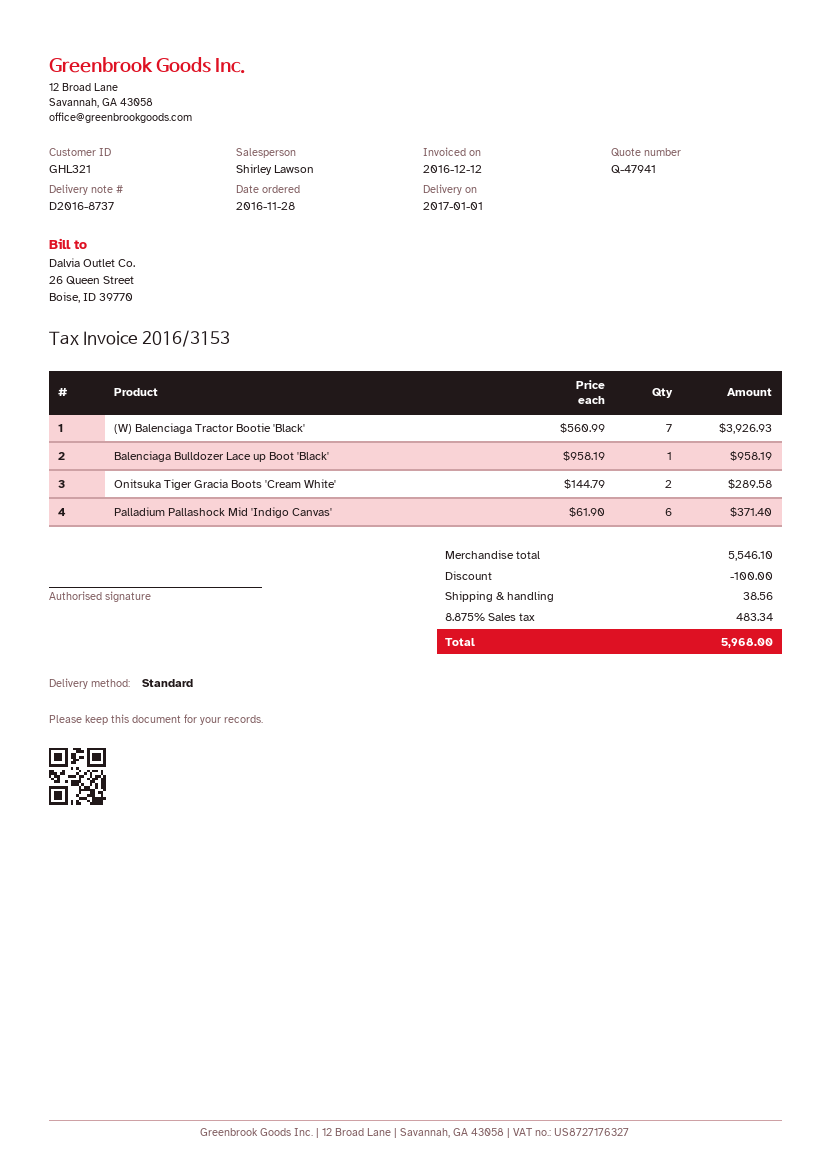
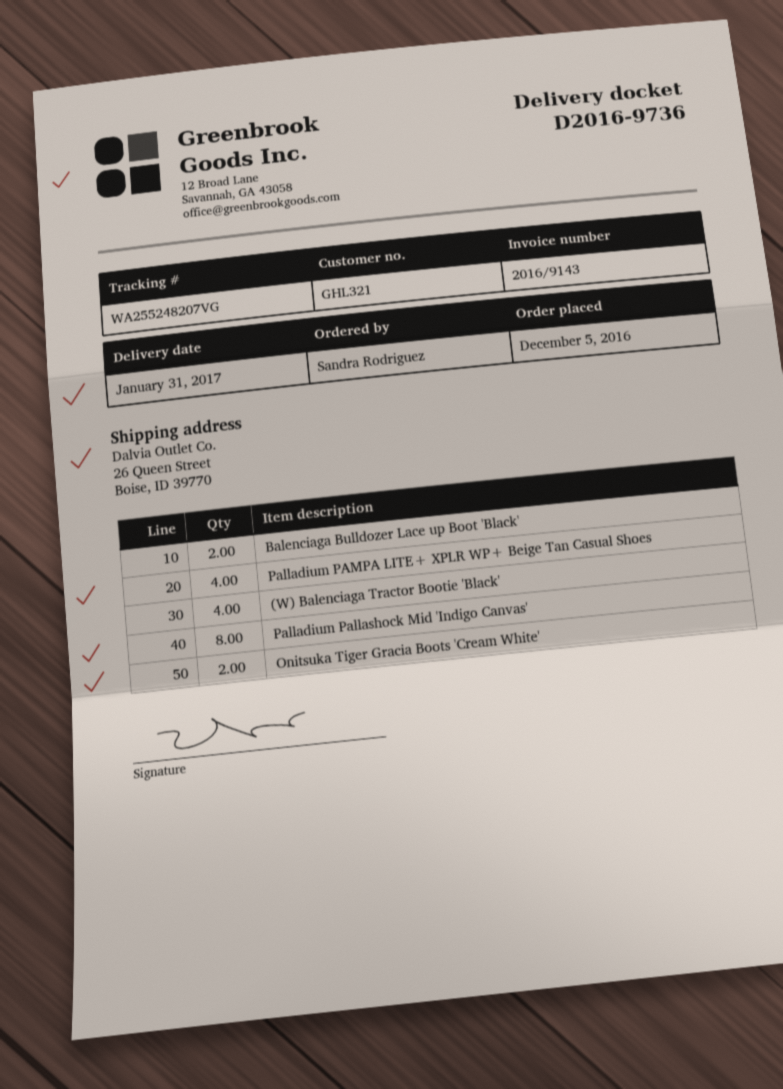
order date: 2016-11-28 -> 2016-12-05
delivery note number: D2016-8737 -> D2016-9736
delivery date: 2017-01-01 -> 2017-01-31
invoice number: 2016/3153 -> 2016/9143
(W) Balenciaga Tractor Bootie 'Black': 7 -> 4
Balenciaga Bulldozer Lace up Boot 'Black': 1 -> 2
Palladium Pallashock Mid 'Indigo Canvas': 6 -> 8
Palladium PAMPA LITE+ XPLR WP+ Beige Tan Casual Shoes: none -> 4

